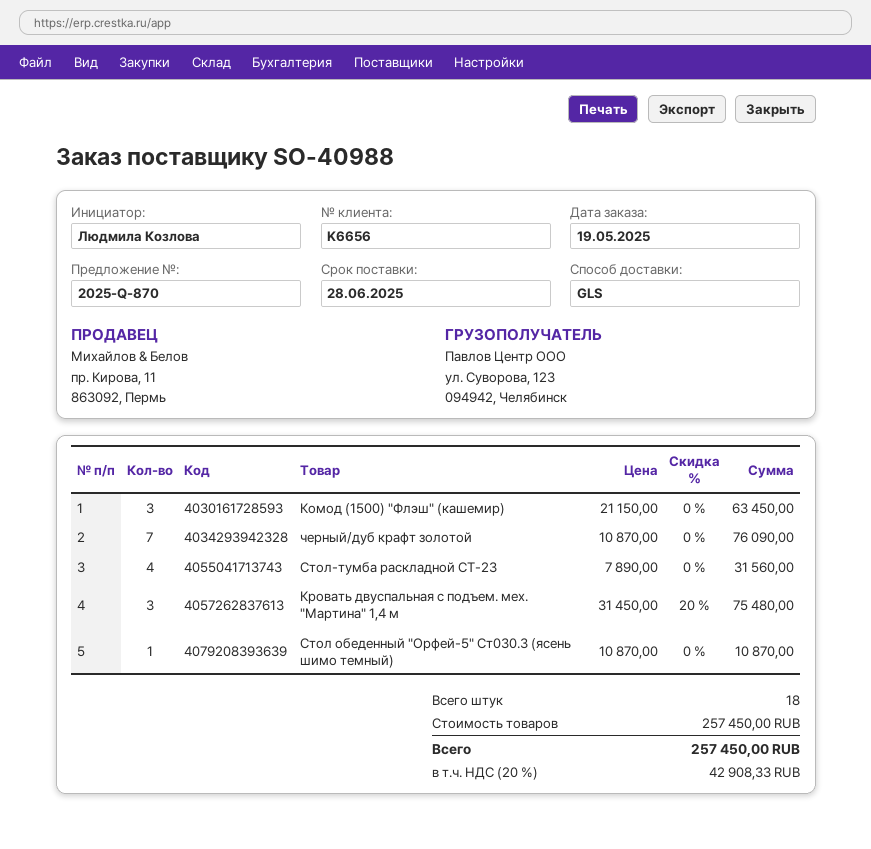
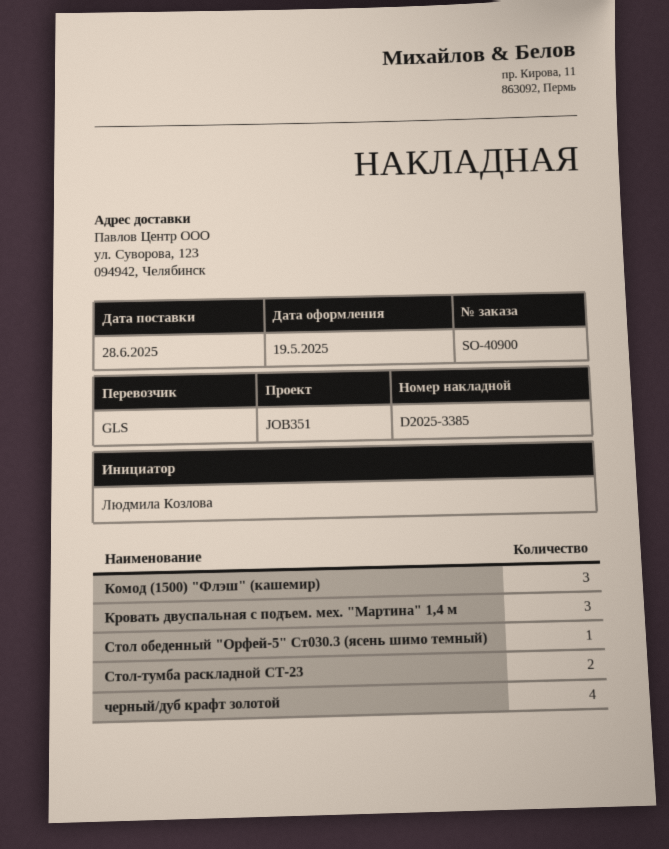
order number: SO-40988 -> SO-40900
черный/дуб крафт золотой: 7 -> 4
Стол-тумба раскладной СТ-23: 4 -> 2

